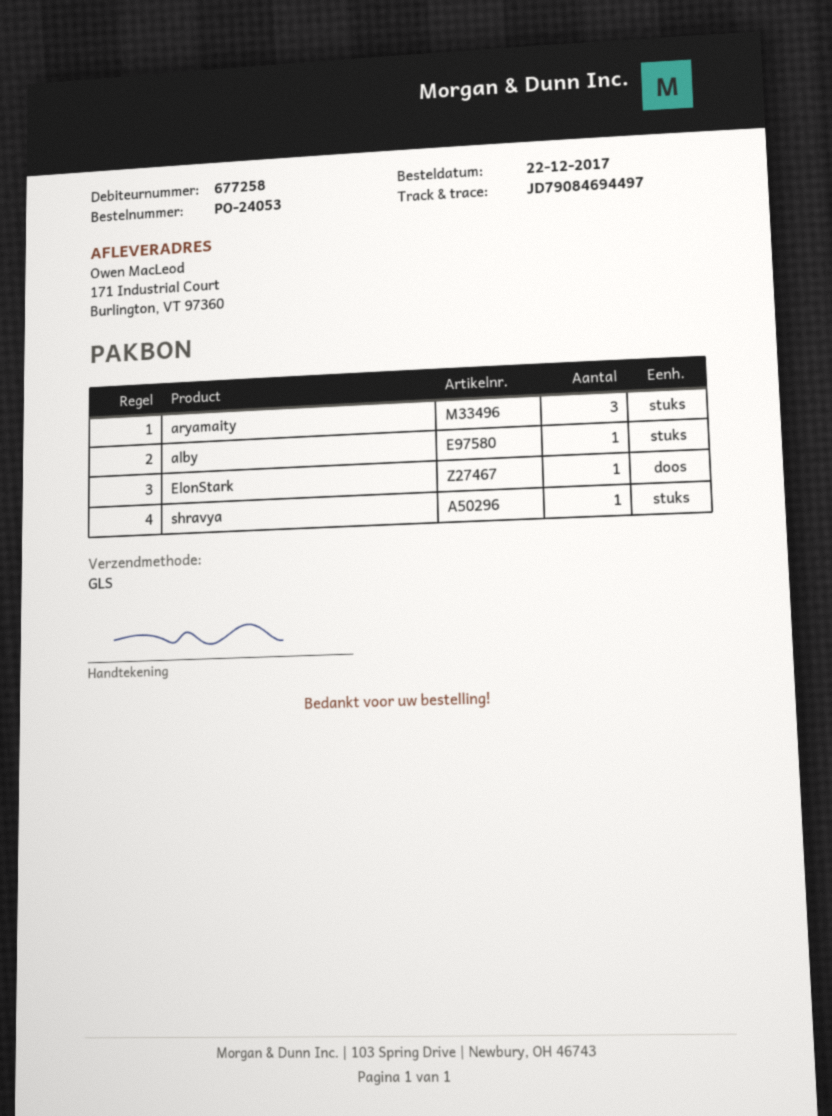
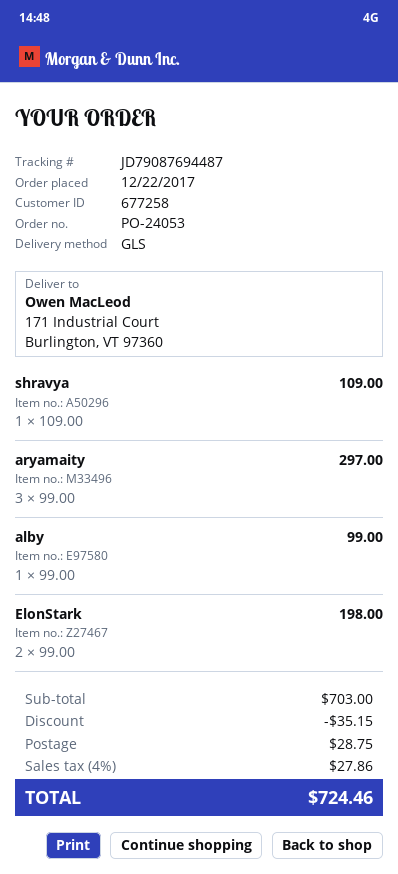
tracking number: JD79084694497 -> JD79087694487
ElonStark: 1 -> 2

